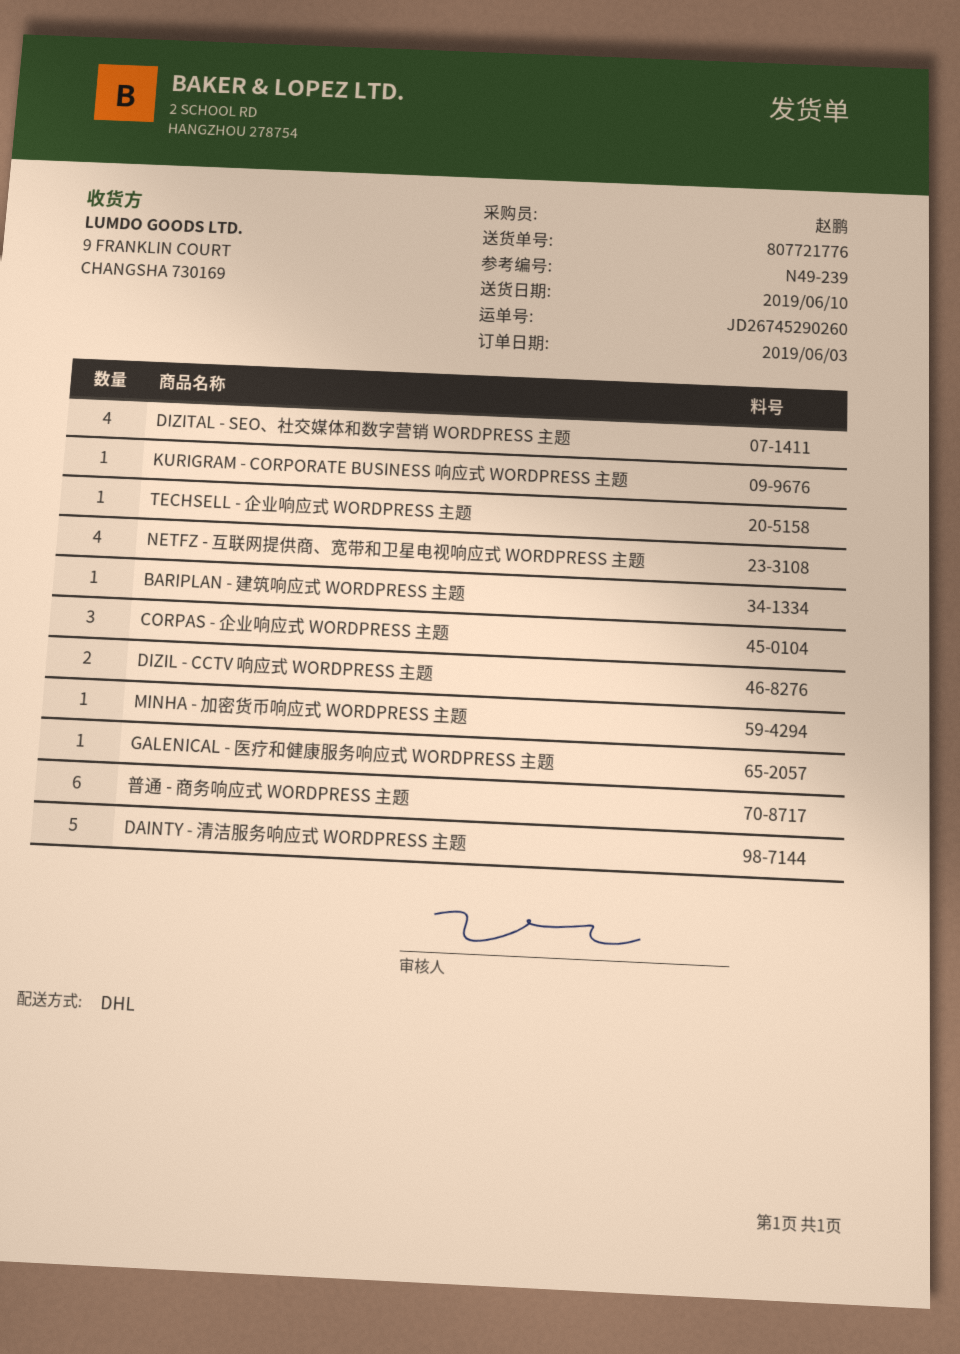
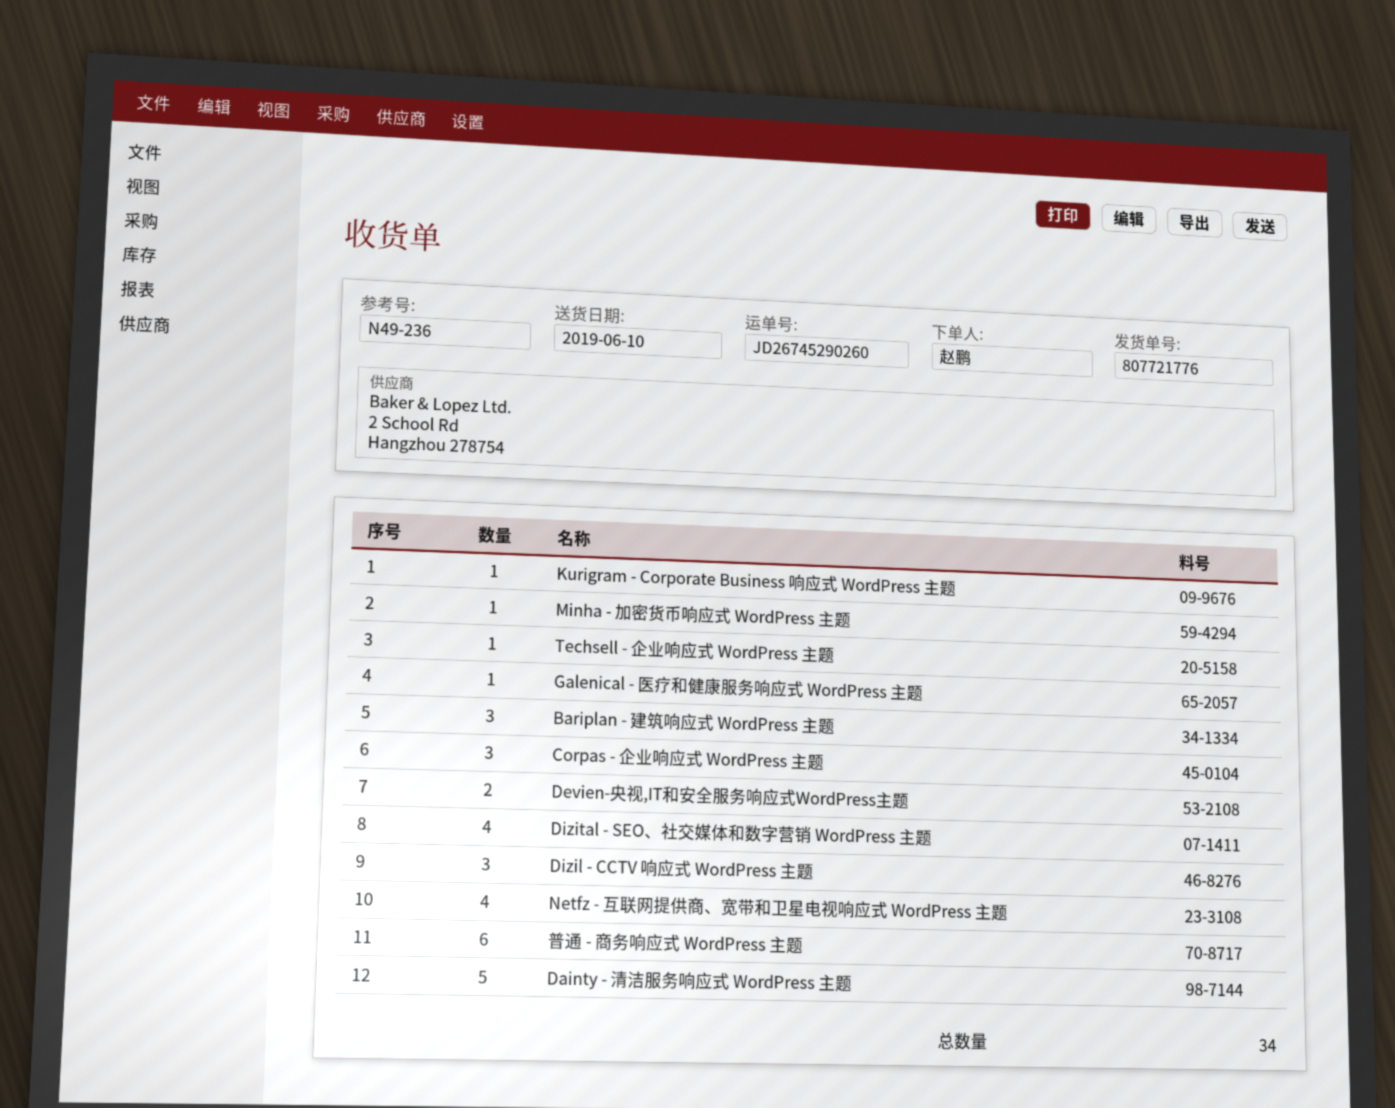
reference: N49-239 -> N49-236
BARIPLAN - 建筑响应式 WORDPRESS 主题: 1 -> 3
DIZIL - CCTV 响应式 WORDPRESS 主题: 2 -> 3
Devien-央视,IT和安全服务响应式WordPress主题: none -> 2

